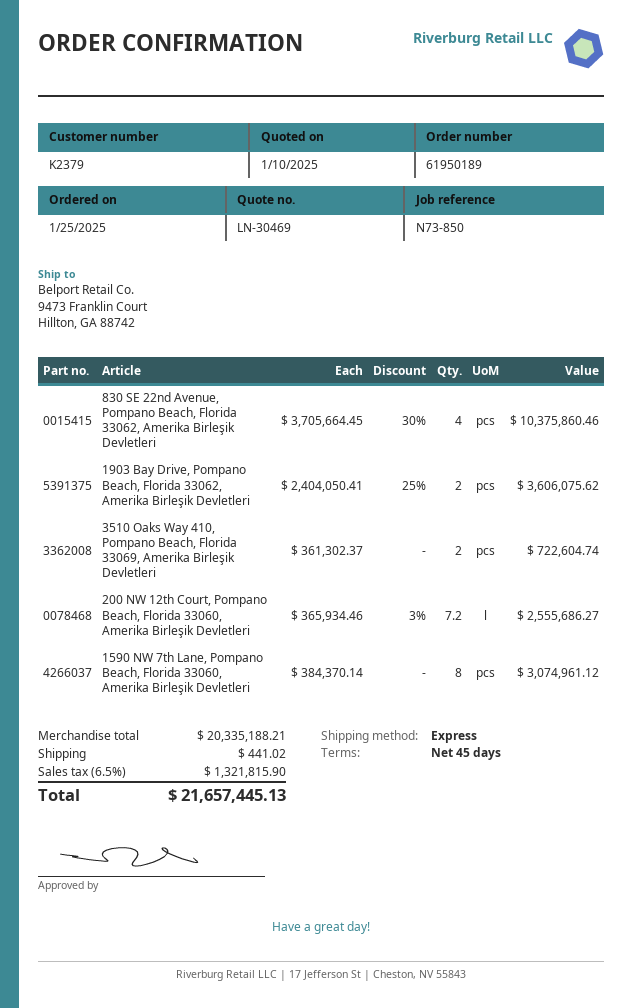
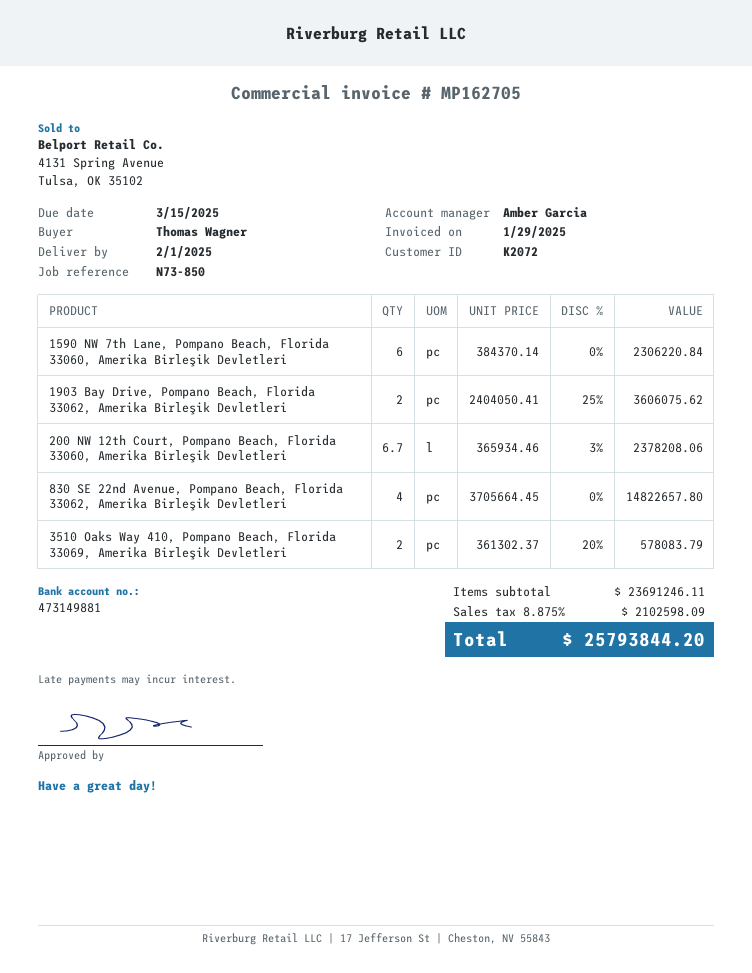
customer number: K2379 -> K2072
830 SE 22nd Avenue, Pompano Beach, Florida 33062, Amerika Birleşik Devletleri: 4 x 3705664.45 - 30% = 10375860.46 -> 4 x 3705664.45 = 14822657.80
3510 Oaks Way 410, Pompano Beach, Florida 33069, Amerika Birleşik Devletleri: 2 x 361302.37 = 722604.74 -> 2 x 361302.37 - 20% = 578083.79
200 NW 12th Court, Pompano Beach, Florida 33060, Amerika Birleşik Devletleri: 7.2 x 365934.46 - 3% = 2555686.27 -> 6.7 x 365934.46 - 3% = 2378208.06
1590 NW 7th Lane, Pompano Beach, Florida 33060, Amerika Birleşik Devletleri: 8 x 384370.14 = 3074961.12 -> 6 x 384370.14 = 2306220.84
subtotal: 20335188.21 -> 23691246.11
shipping: 441.02 -> none
tax: 6.5% = 1321815.90 -> 8.875% = 2102598.09
total: 21657445.13 -> 25793844.20

